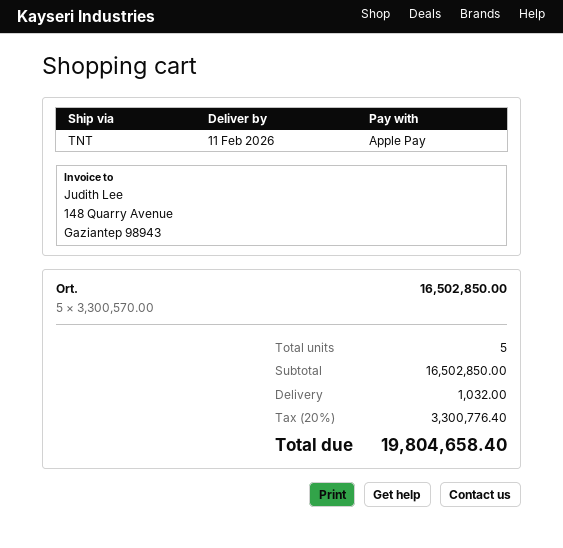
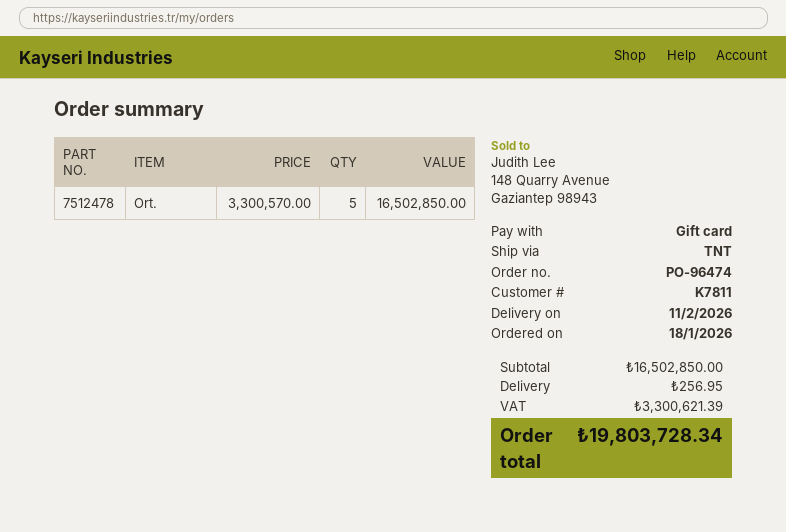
payment method: Apple Pay -> gift card
shipping: 1032.00 -> 256.95
tax: 3300776.40 -> 3300621.39
total: 19804658.40 -> 19803728.34

